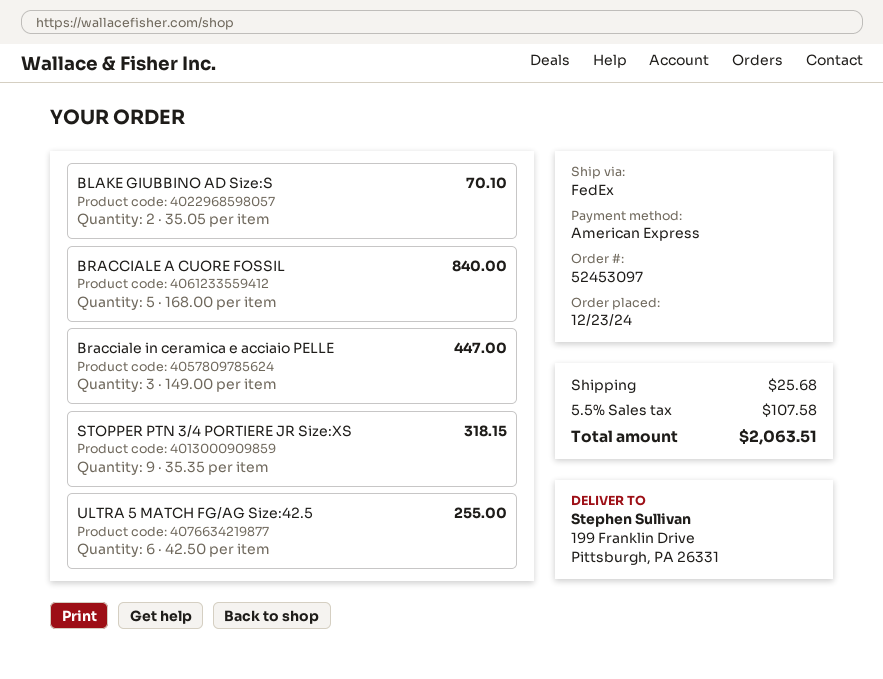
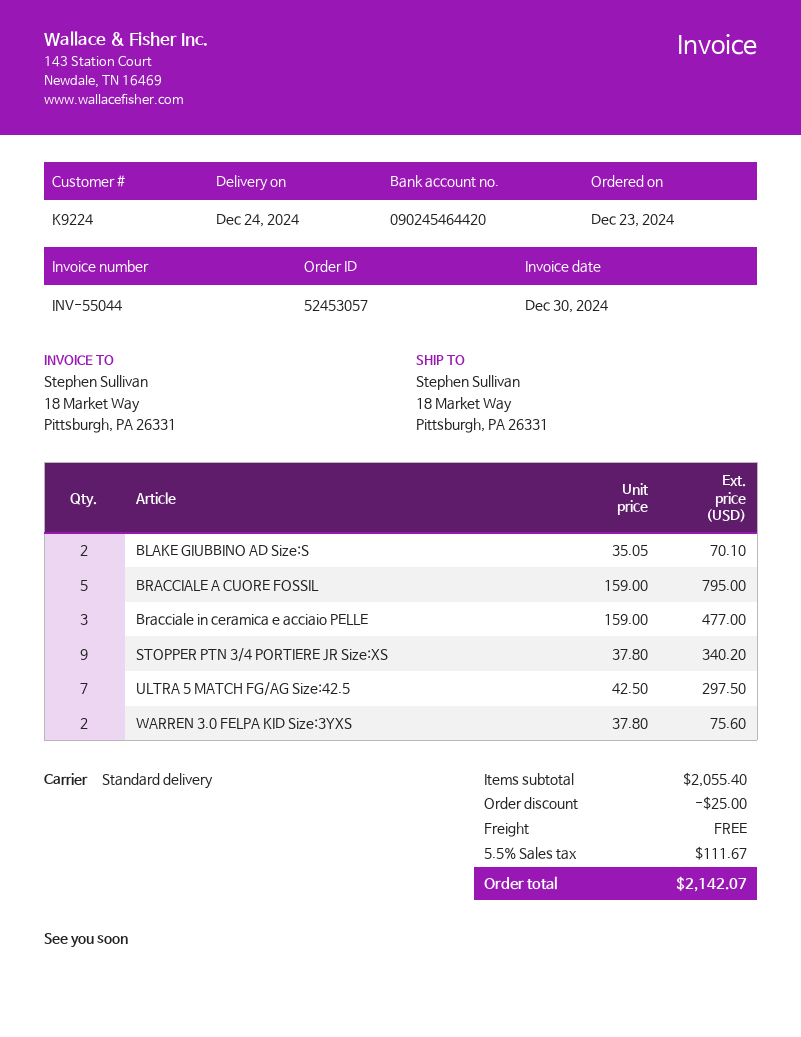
order number: 52453097 -> 52453057
shipping method: FedEx -> standard
ship to: 199 Franklin Drive, Pittsburgh, PA 26331 -> 18 Market Way, Pittsburgh, PA 26331
BRACCIALE A CUORE FOSSIL: 5 x 168.00 = 840.00 -> 5 x 159.00 = 795.00
Bracciale in ceramica e acciaio PELLE: 3 x 149.00 = 447.00 -> 3 x 159.00 = 477.00
STOPPER PTN 3/4 PORTIERE JR Size:XS: 9 x 35.35 = 318.15 -> 9 x 37.80 = 340.20
ULTRA 5 MATCH FG/AG Size:42.5: 6 x 42.50 = 255.00 -> 7 x 42.50 = 297.50
WARREN 3.0 FELPA KID Size:3YXS: none -> 2 x 37.80 = 75.60
discount: none -> 25.00
shipping: 25.68 -> 0.00
tax: 5.5% = 107.58 -> 5.5% = 111.67
total: 2063.51 -> 2142.07

